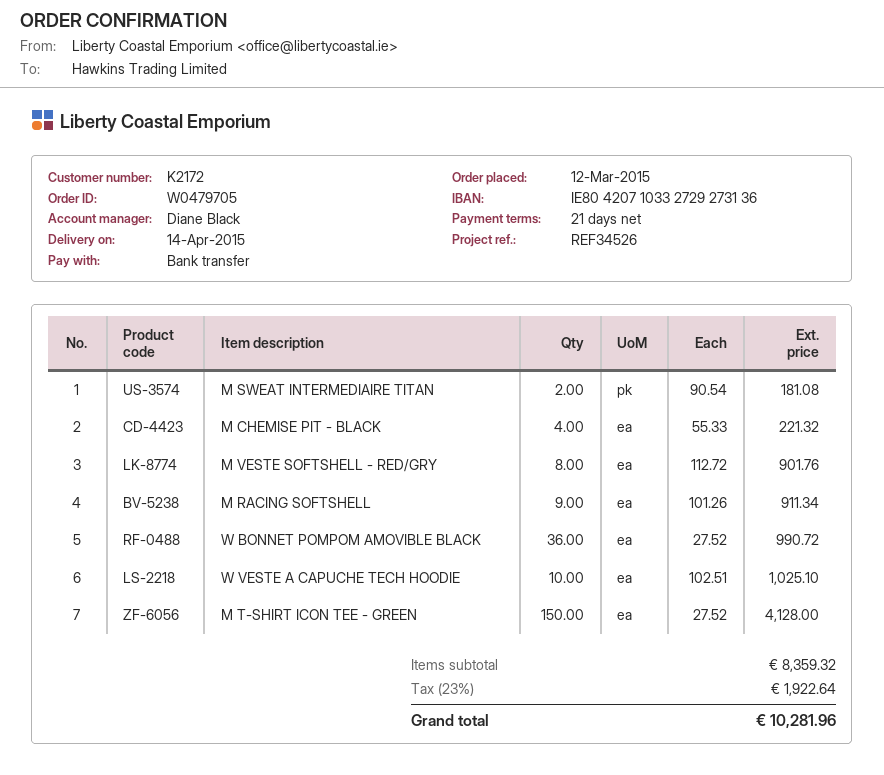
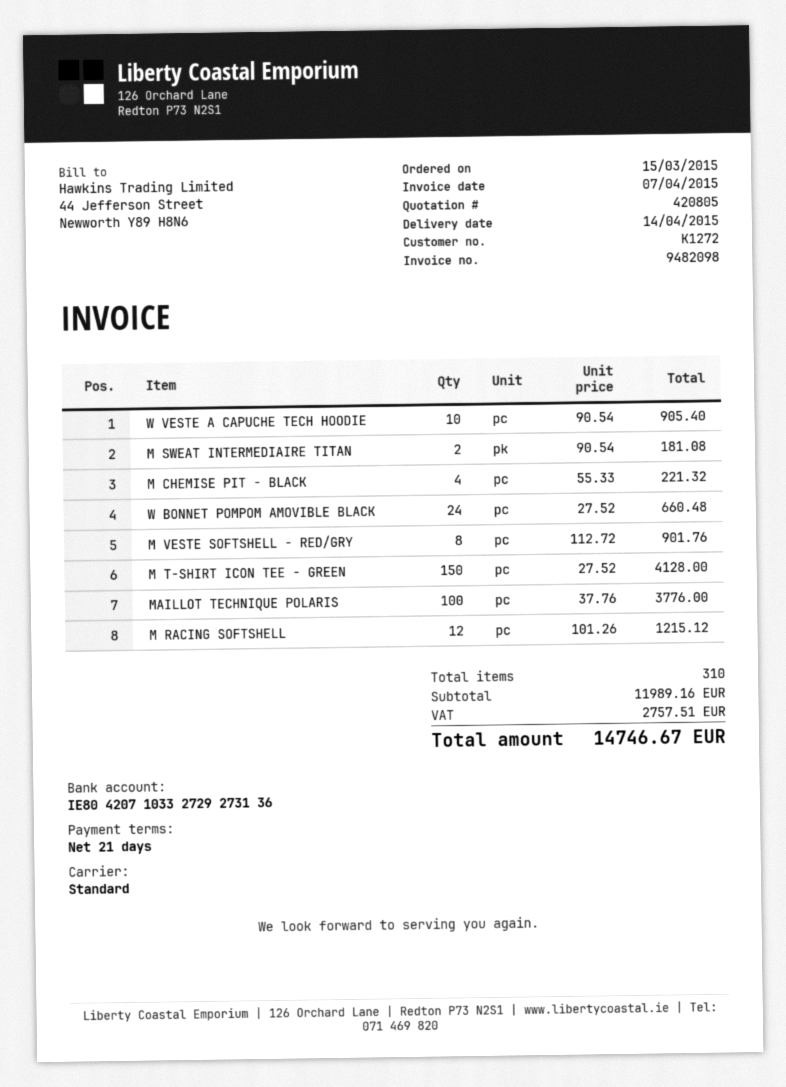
order date: 2015-03-12 -> 2015-03-15
customer number: K2172 -> K1272
M RACING SOFTSHELL: 9 x 101.26 = 911.34 -> 12 x 101.26 = 1215.12
W BONNET POMPOM AMOVIBLE BLACK: 36 x 27.52 = 990.72 -> 24 x 27.52 = 660.48
W VESTE A CAPUCHE TECH HOODIE: 10 x 102.51 = 1025.10 -> 10 x 90.54 = 905.40
MAILLOT TECHNIQUE POLARIS: none -> 100 x 37.76 = 3776.00
subtotal: 8359.32 -> 11989.16
tax: 1922.64 -> 2757.51
total: 10281.96 -> 14746.67

